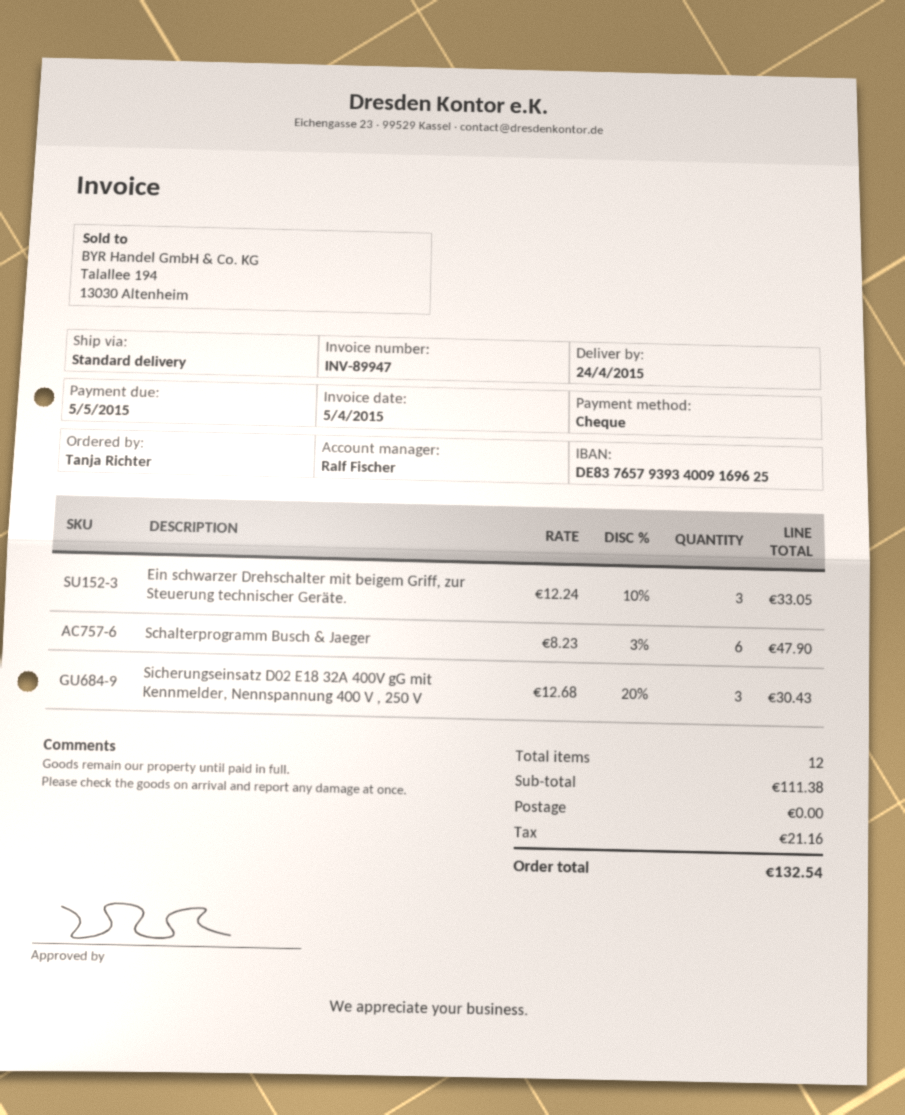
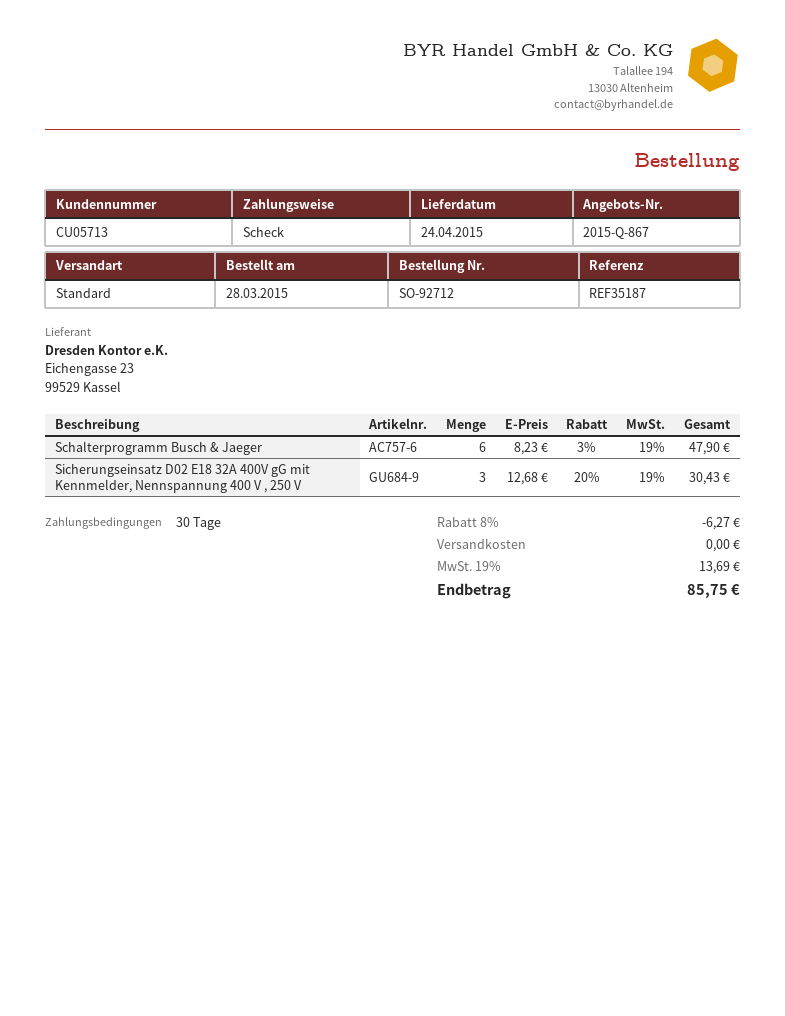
Ein schwarzer Drehschalter mit beigem Griff, zur Steuerung technischer Geräte.: 3 x 12.24 - 10% = 33.05 -> none
discount: none -> 8% = 6.27
tax: 21.16 -> 13.69
total: 132.54 -> 85.75

